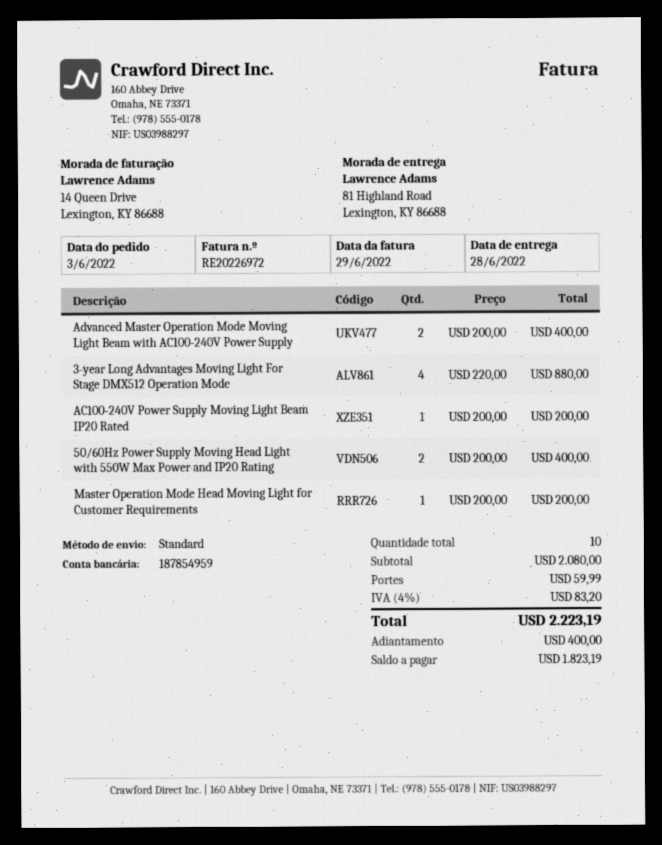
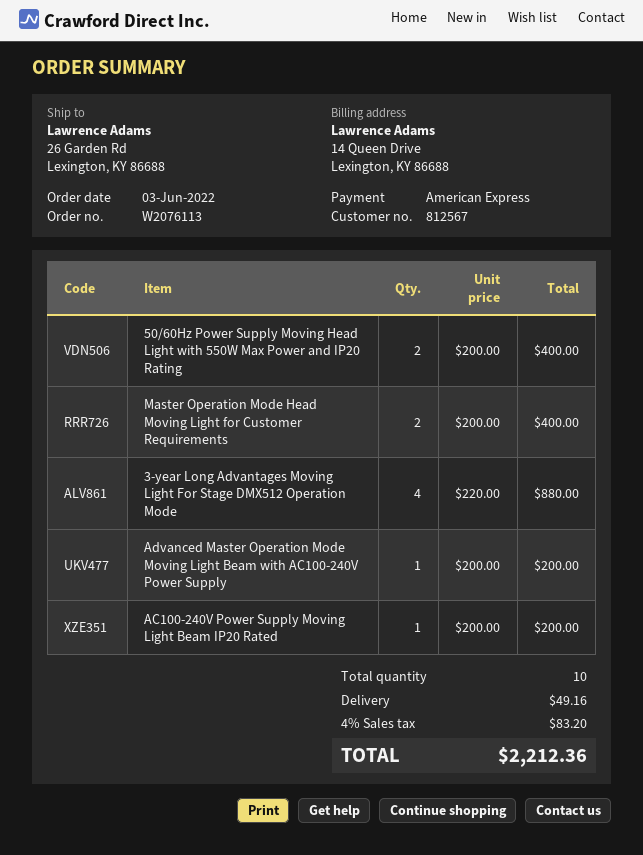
ship to: 81 Highland Road, Lexington, KY 86688 -> 26 Garden Rd, Lexington, KY 86688
Advanced Master Operation Mode Moving Light Beam with AC100-240V Power Supply: 2 x 200.00 = 400.00 -> 1 x 200.00 = 200.00
Master Operation Mode Head Moving Light for Customer Requirements: 1 x 200.00 = 200.00 -> 2 x 200.00 = 400.00
shipping: 59.99 -> 49.16
total: 2223.19 -> 2212.36

